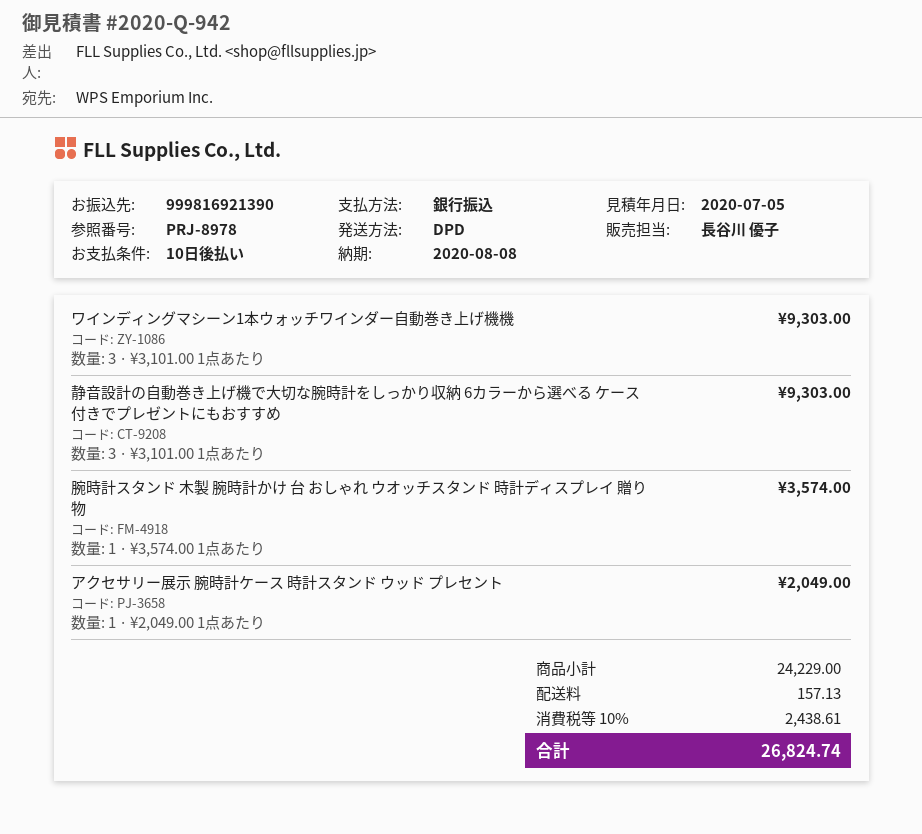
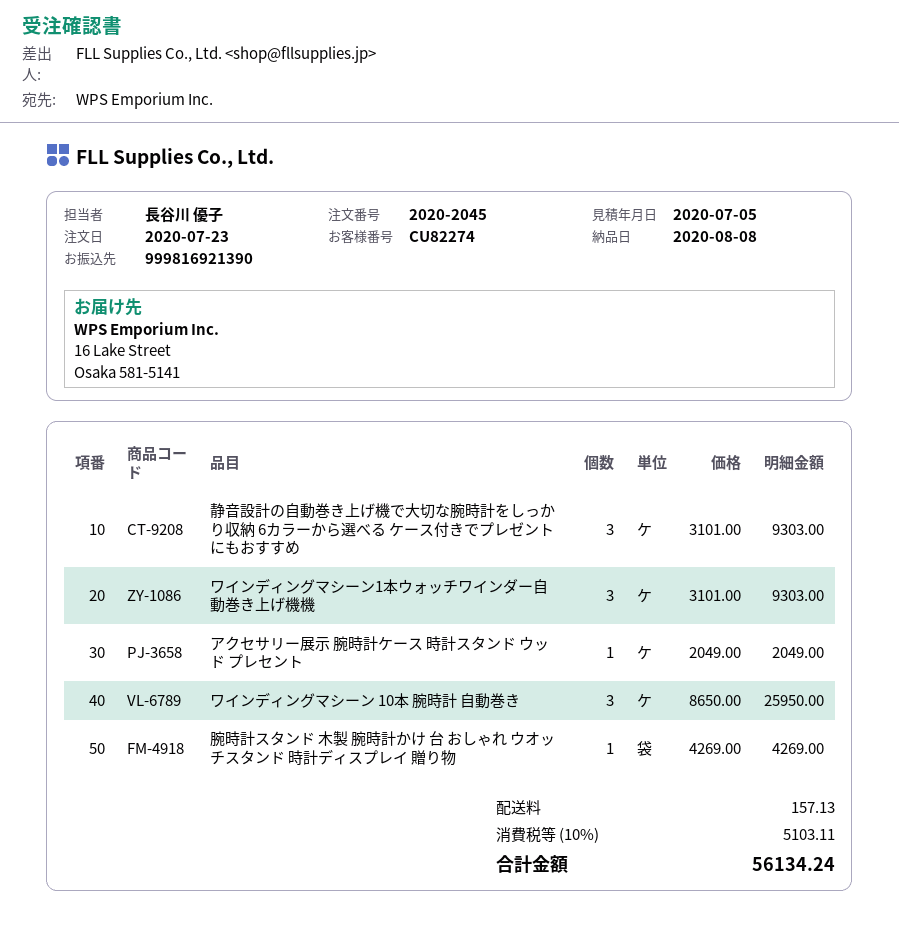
腕時計スタンド 木製 腕時計かけ 台 おしゃれ ウオッチスタンド 時計ディスプレイ 贈り物: 1 x 3574.00 = 3574.00 -> 1 x 4269.00 = 4269.00
ワインディングマシーン 10本 腕時計 自動巻き: none -> 3 x 8650.00 = 25950.00
tax: 10% = 2438.61 -> 10% = 5103.11
total: 26824.74 -> 56134.24

